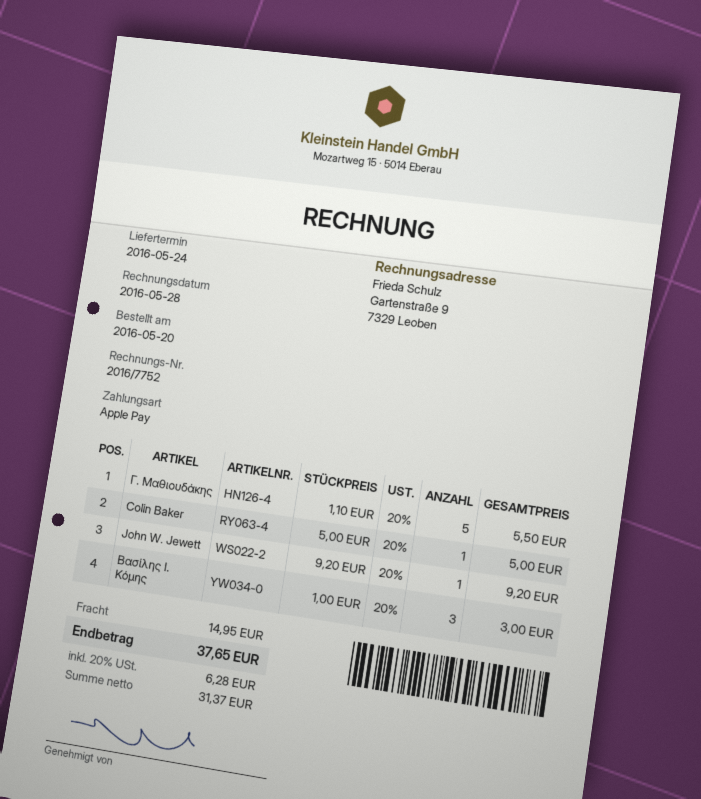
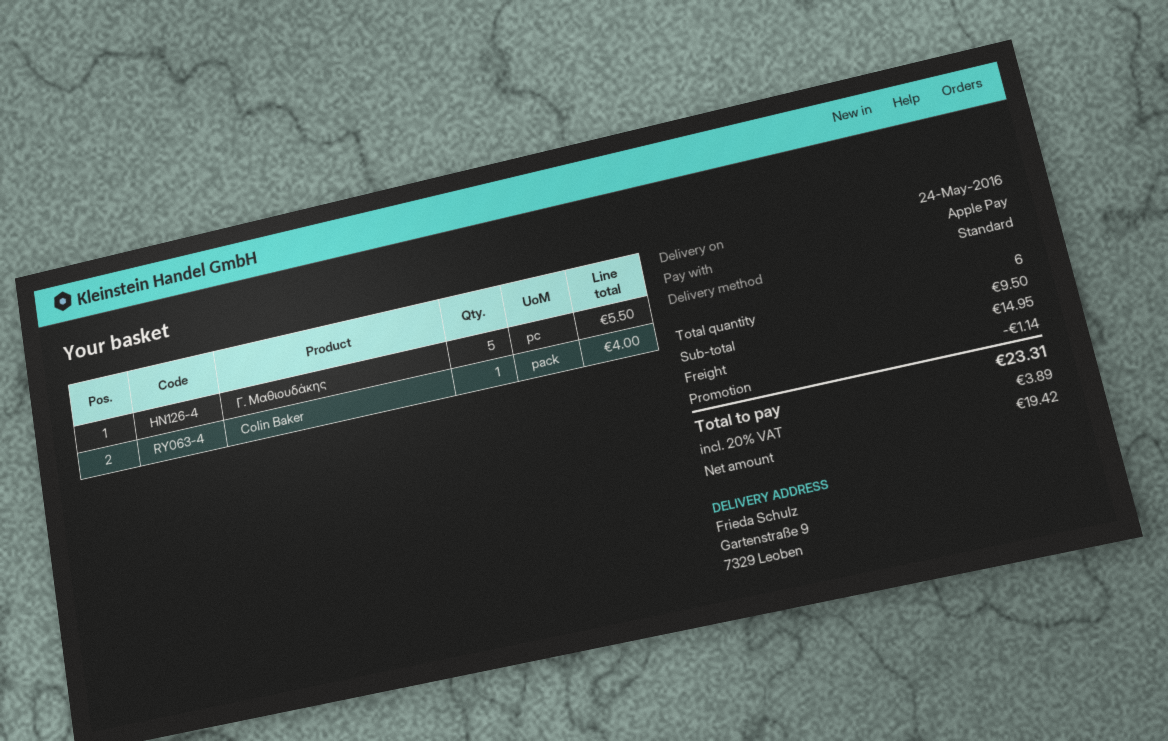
Colin Baker: 1 for 5.00 -> 1 for 4.00
John W. Jewett: 1 for 9.20 -> none
Βασίλης Ι. Κόμης: 3 for 3.00 -> none
discount: none -> 1.14
net: 31.37 -> 19.42
tax: 20% = 6.28 -> 20% = 3.89
total: 37.65 -> 23.31

